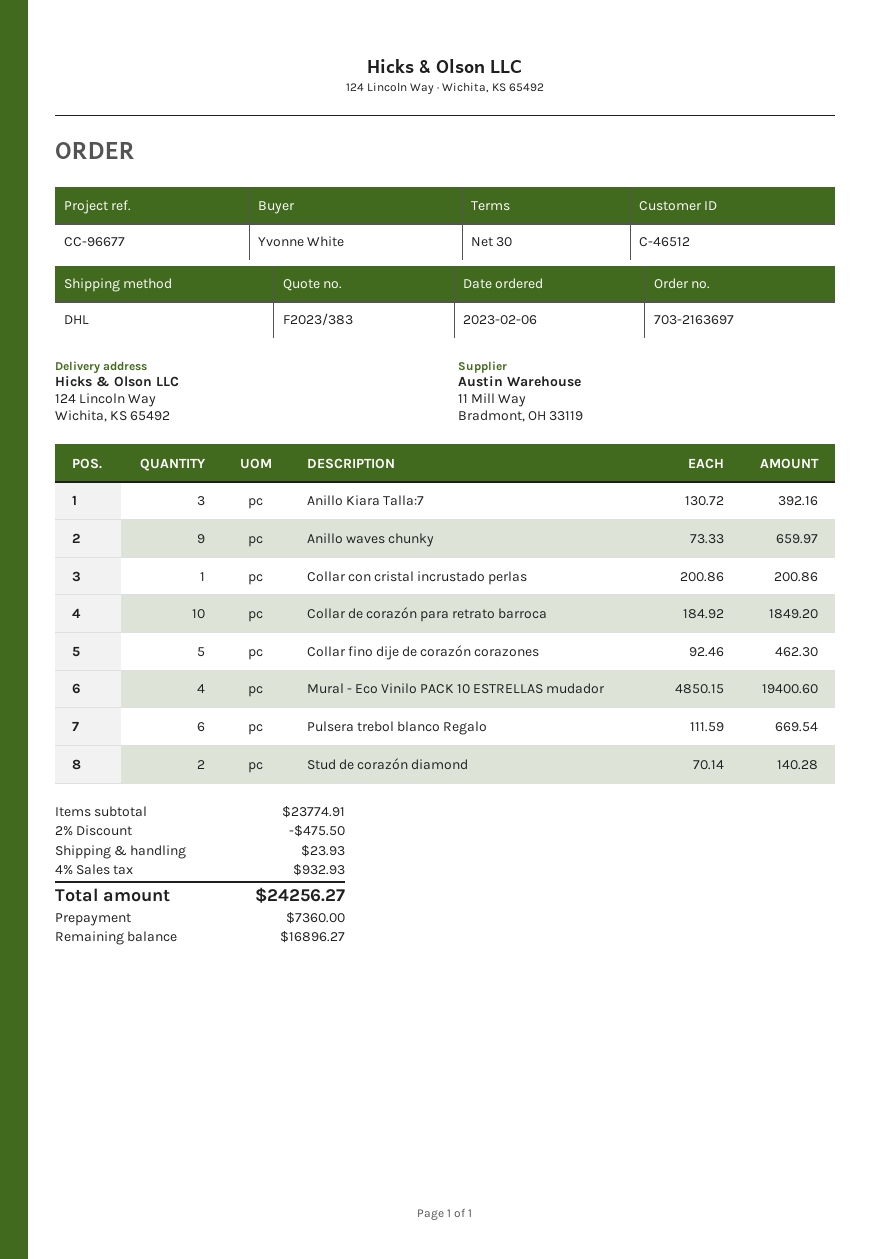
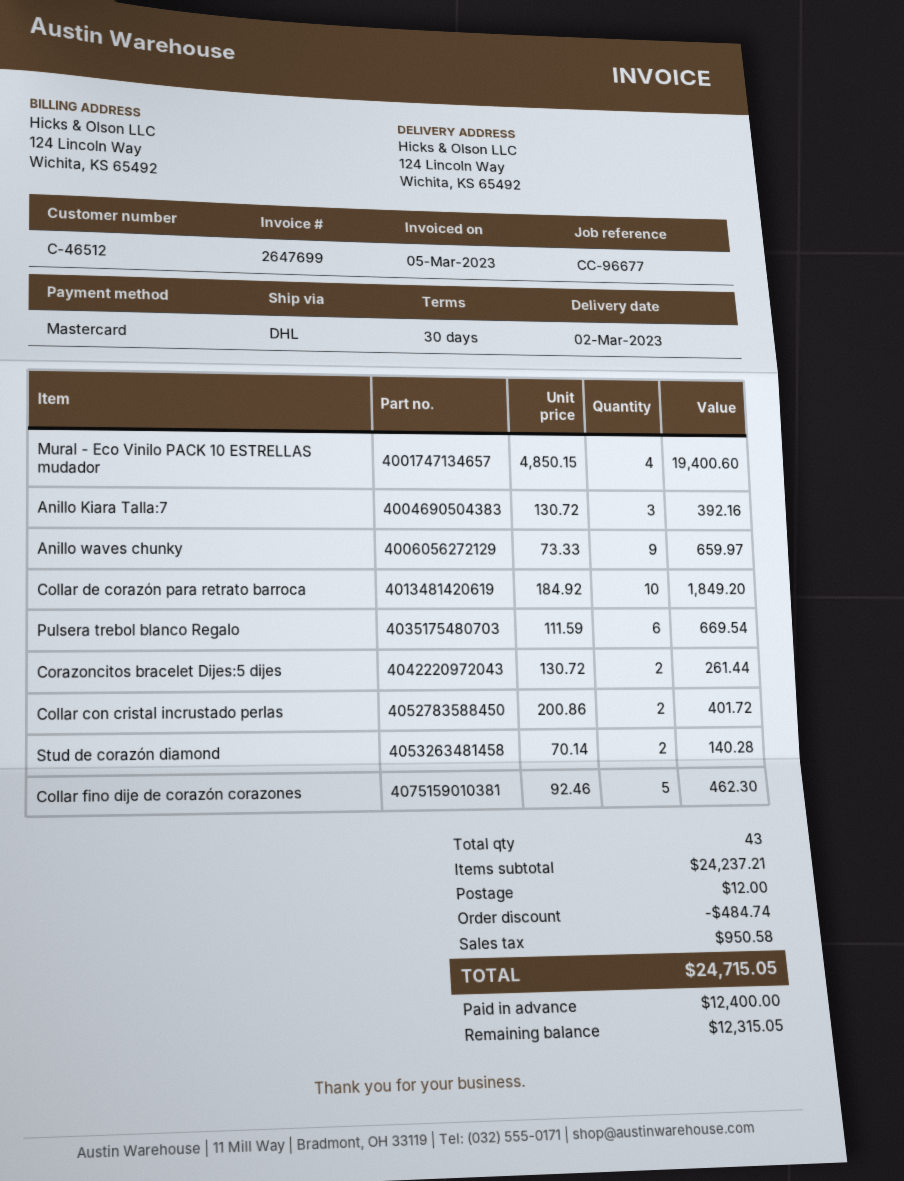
Collar con cristal incrustado perlas: 1 x 200.86 = 200.86 -> 2 x 200.86 = 401.72
Corazoncitos bracelet Dijes:5 dijes: none -> 2 x 130.72 = 261.44
subtotal: 23774.91 -> 24237.21
discount: 475.50 -> 484.74
shipping: 23.93 -> 12.00
tax: 932.93 -> 950.58
total: 24256.27 -> 24715.05
deposit: 7360.00 -> 12400.00
balance: 16896.27 -> 12315.05

